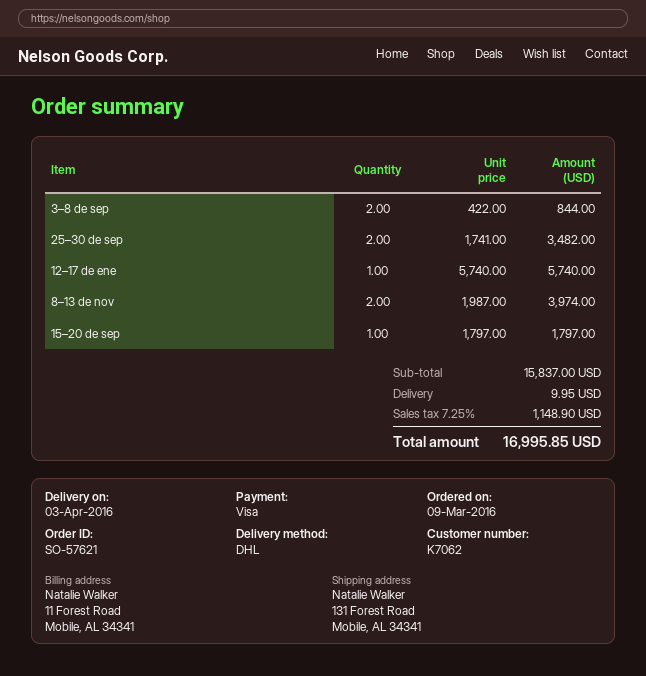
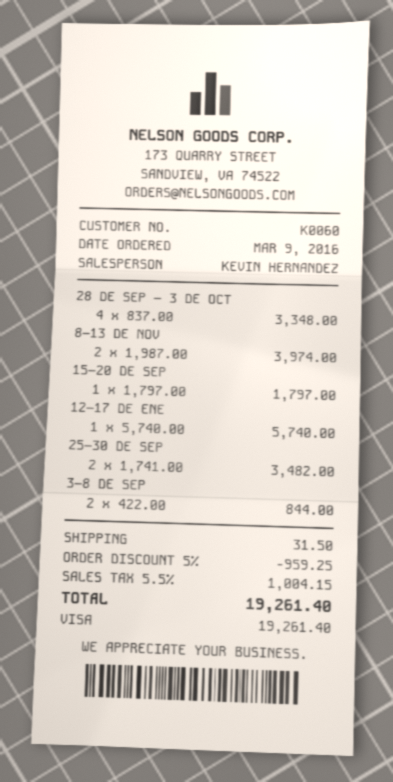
customer number: K7062 -> K0060
28 DE SEP – 3 DE OCT: none -> 4 x 837.00 = 3348.00
discount: none -> 5% = 959.25
shipping: 9.95 -> 31.50
tax: 7.25% = 1148.90 -> 5.5% = 1004.15
total: 16995.85 -> 19261.40

